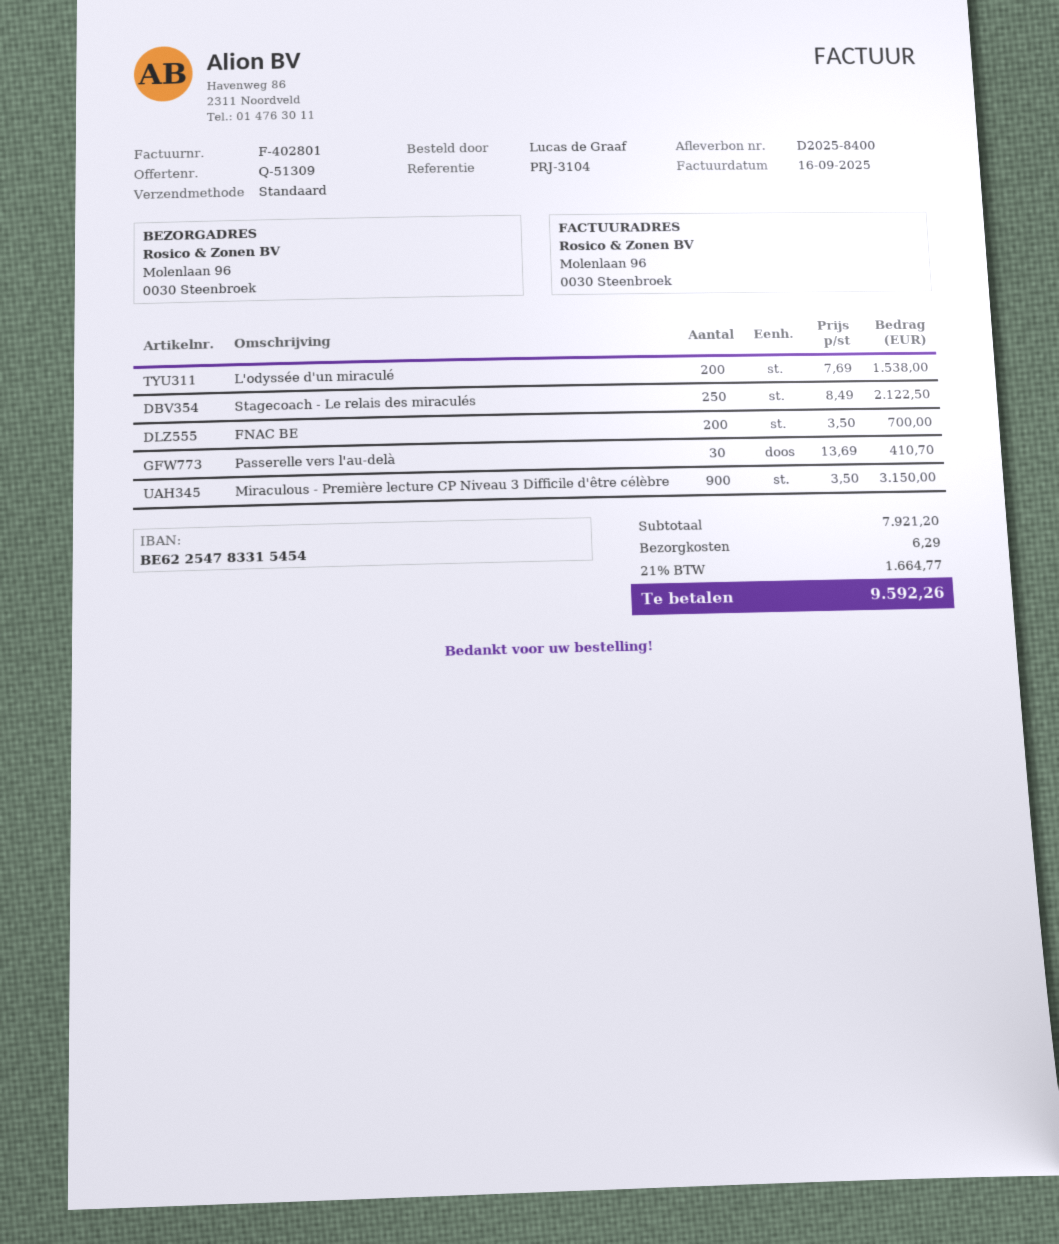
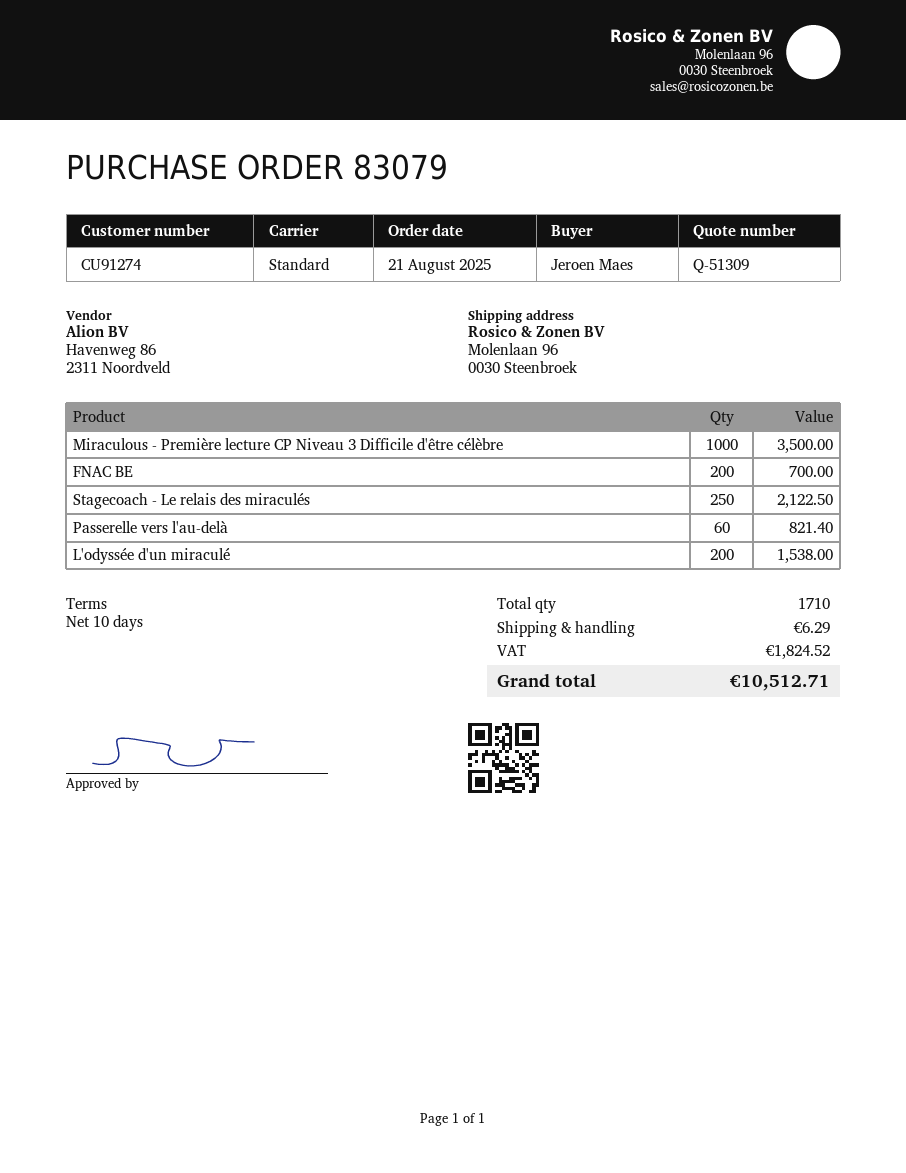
ordered by: Lucas de Graaf -> Jeroen Maes
Passerelle vers l'au-delà: 30 for 410.70 -> 60 for 821.40
Miraculous - Première lecture CP Niveau 3 Difficile d'être célèbre: 900 for 3150.00 -> 1000 for 3500.00
tax: 1664.77 -> 1824.52
total: 9592.26 -> 10512.71

